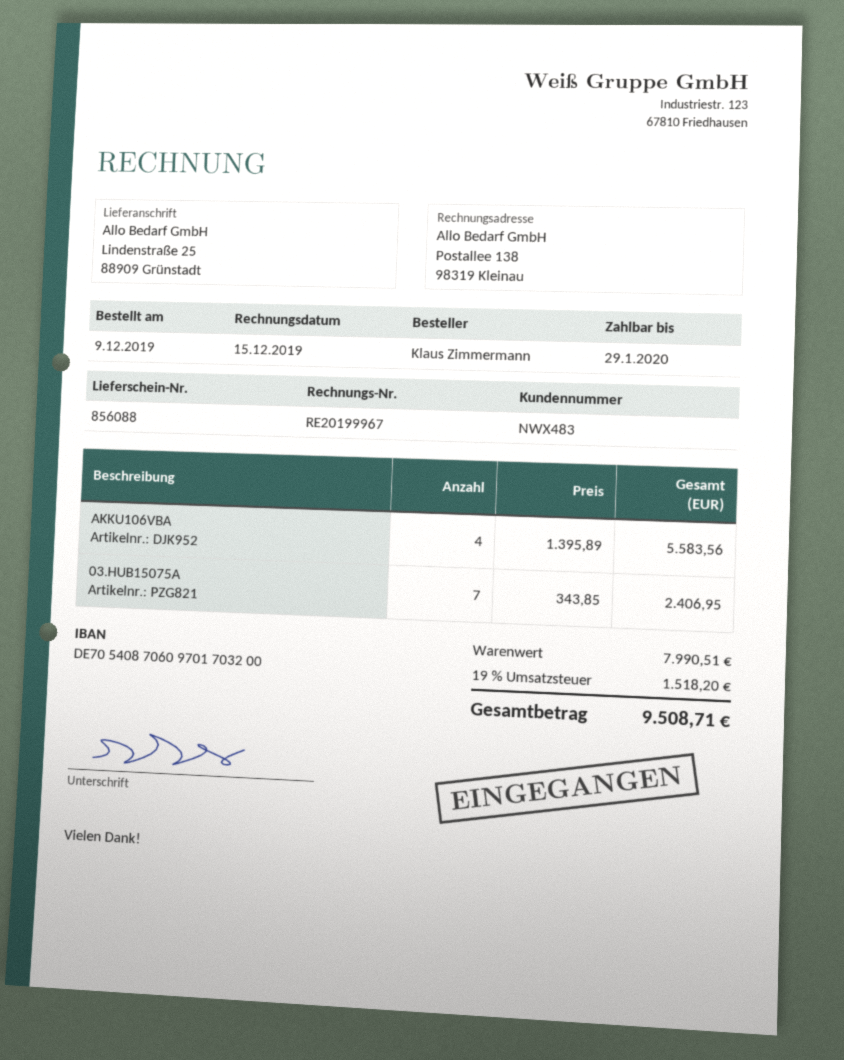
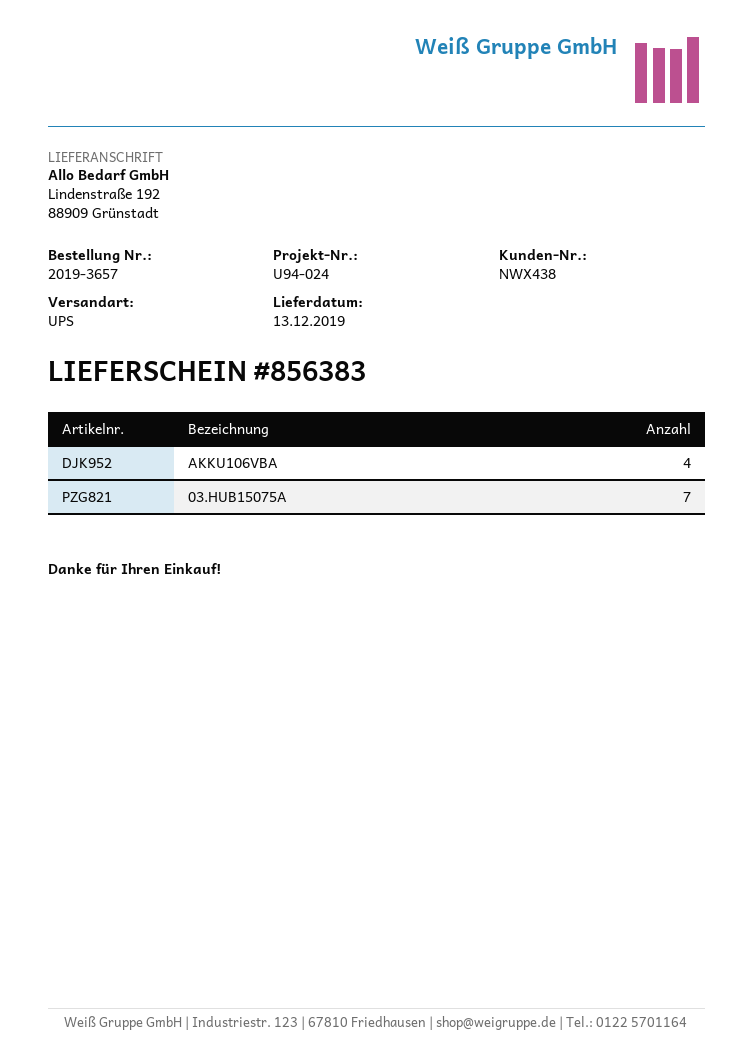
delivery note number: 856088 -> 856383
customer number: NWX483 -> NWX438
ship to: Lindenstraße 25, 88909 Grünstadt -> Lindenstraße 192, 88909 Grünstadt

